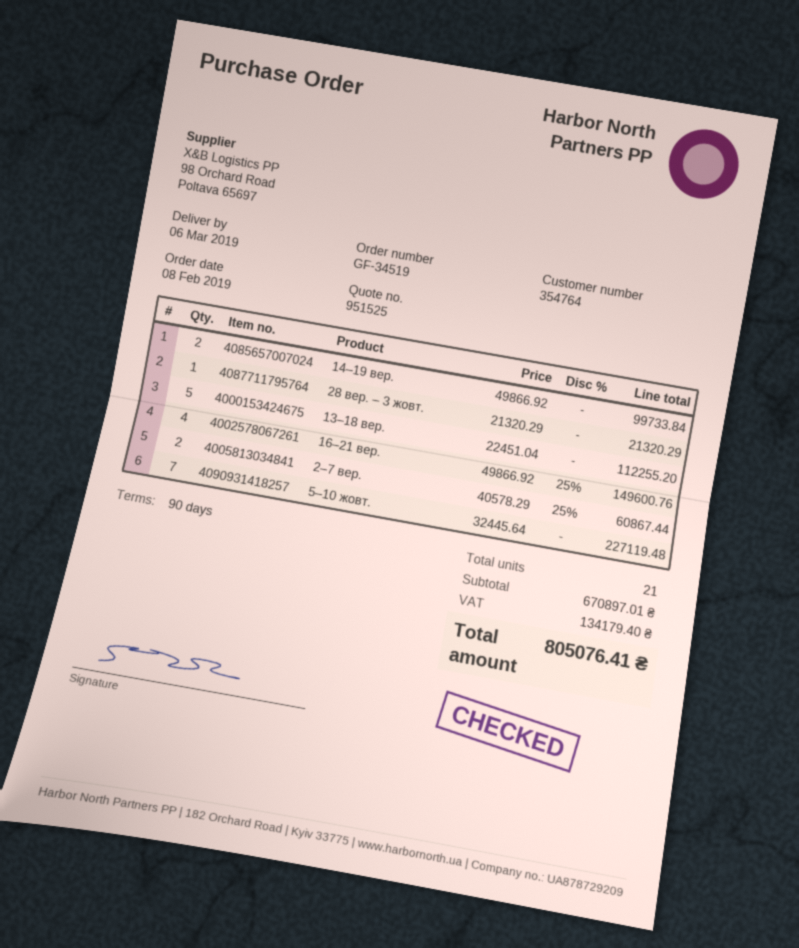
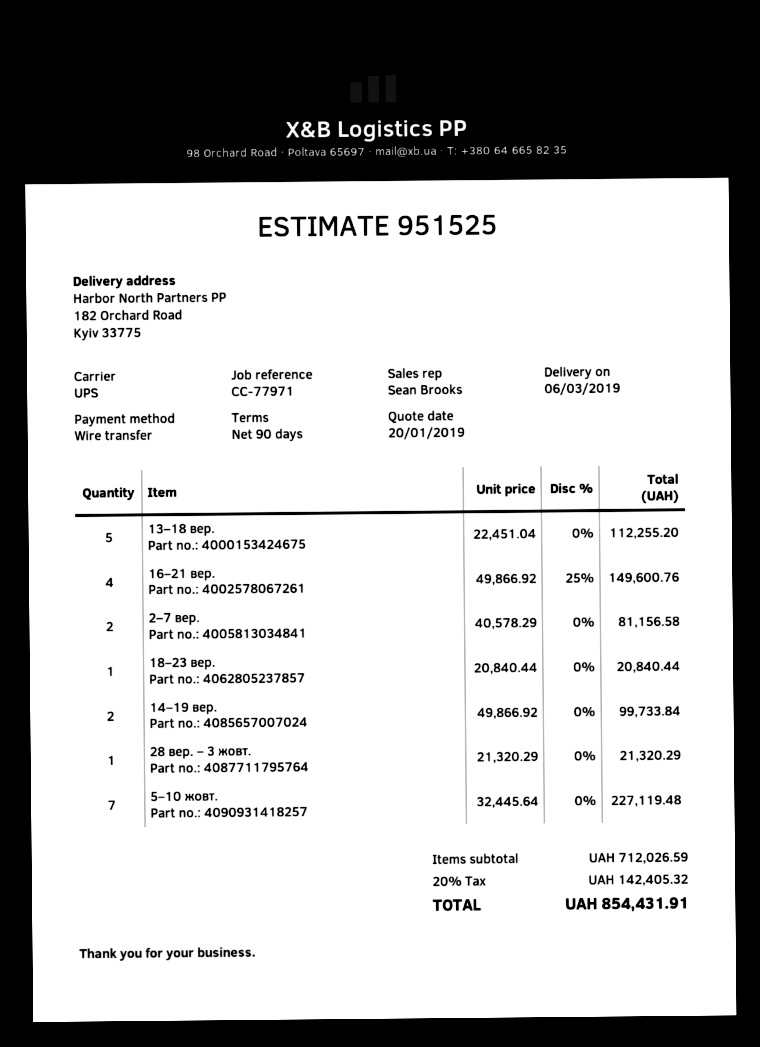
2–7 вер.: 2 x 40578.29 - 25% = 60867.44 -> 2 x 40578.29 = 81156.58
18–23 вер.: none -> 1 x 20840.44 = 20840.44
subtotal: 670897.01 -> 712026.59
tax: 134179.40 -> 142405.32
total: 805076.41 -> 854431.91

